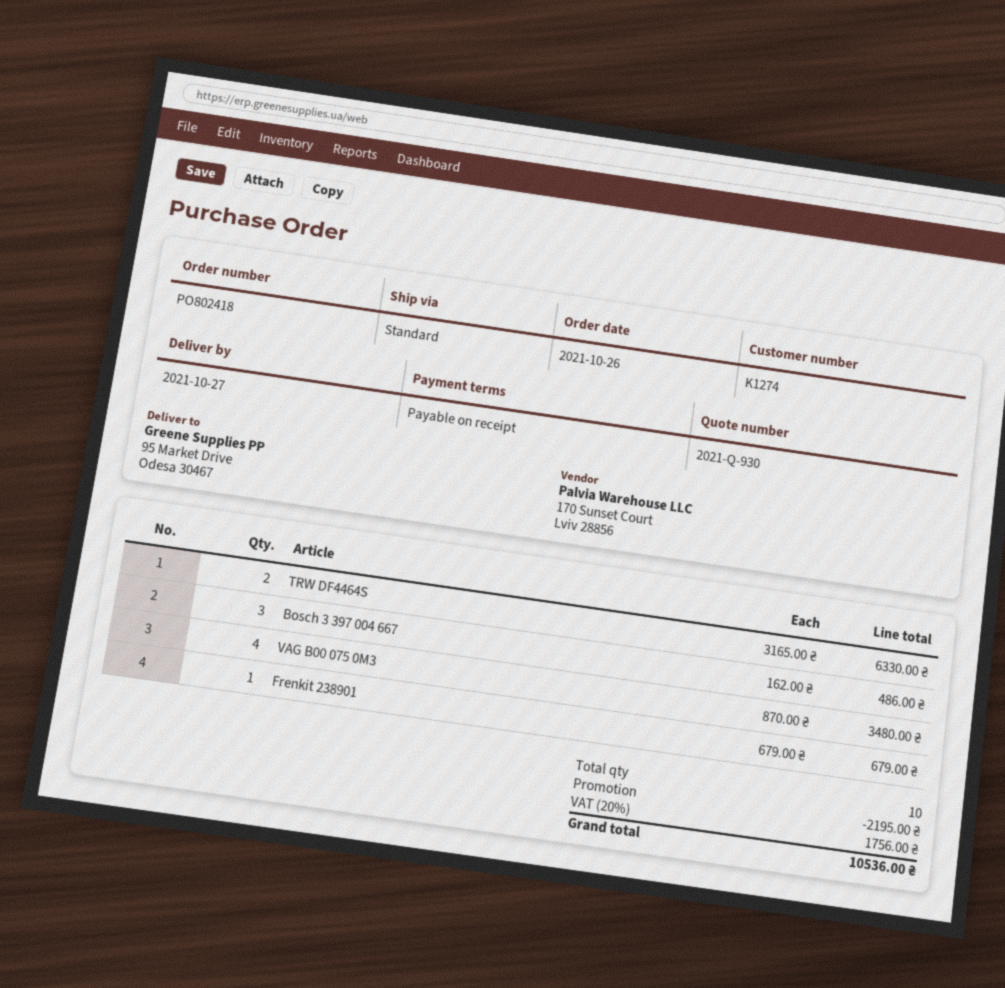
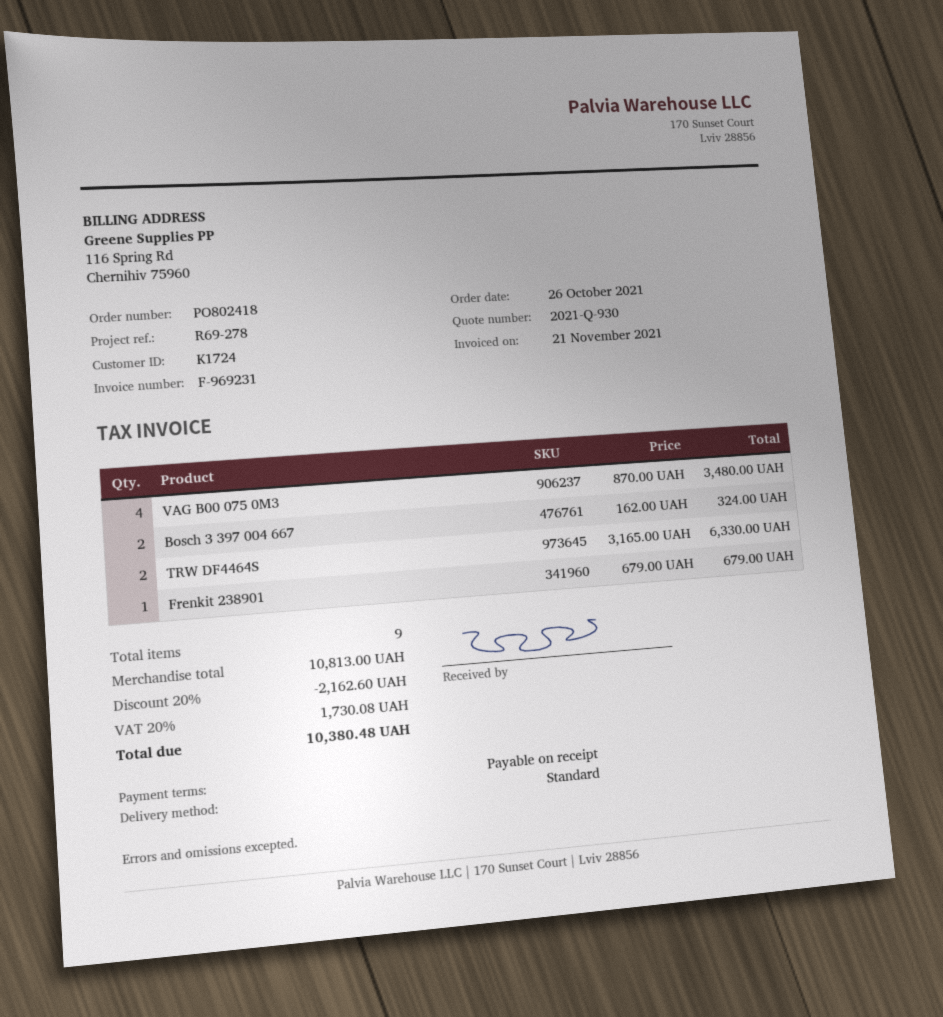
customer number: K1274 -> K1724
Bosch 3 397 004 667: 3 x 162.00 = 486.00 -> 2 x 162.00 = 324.00
total quantity: 10 -> 9
discount: 2195.00 -> 2162.60
tax: 20% = 1756.00 -> 20% = 1730.08
total: 10536.00 -> 10380.48

